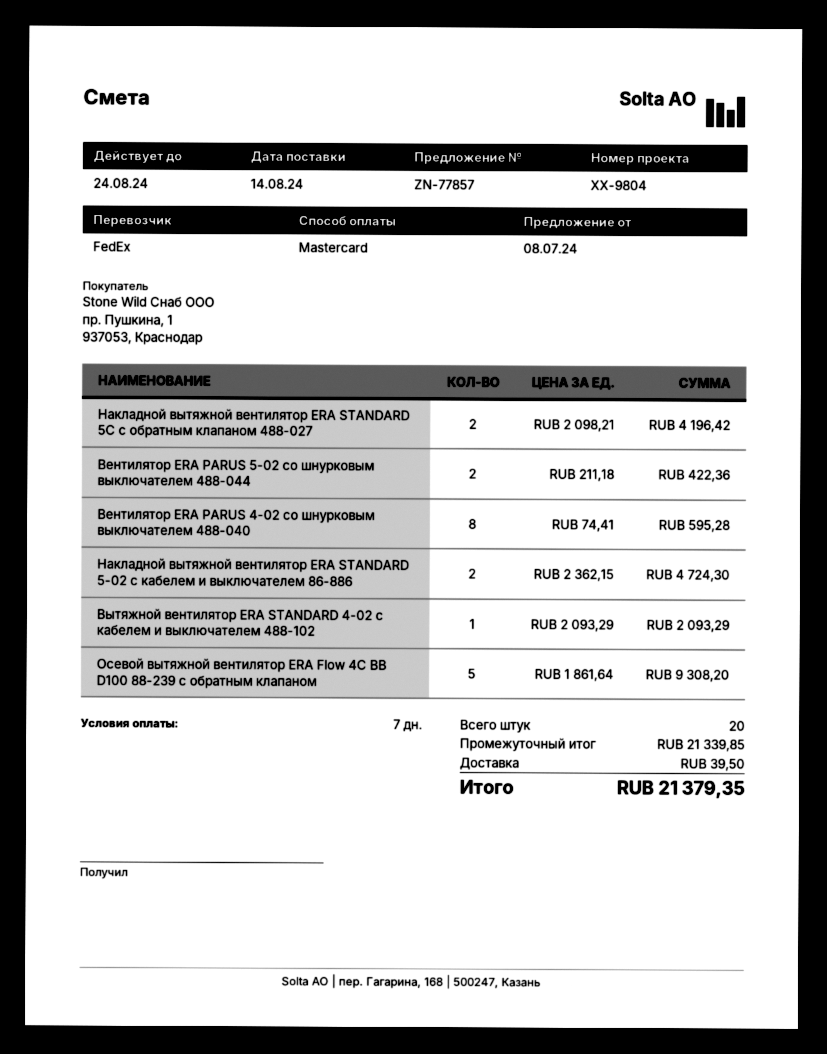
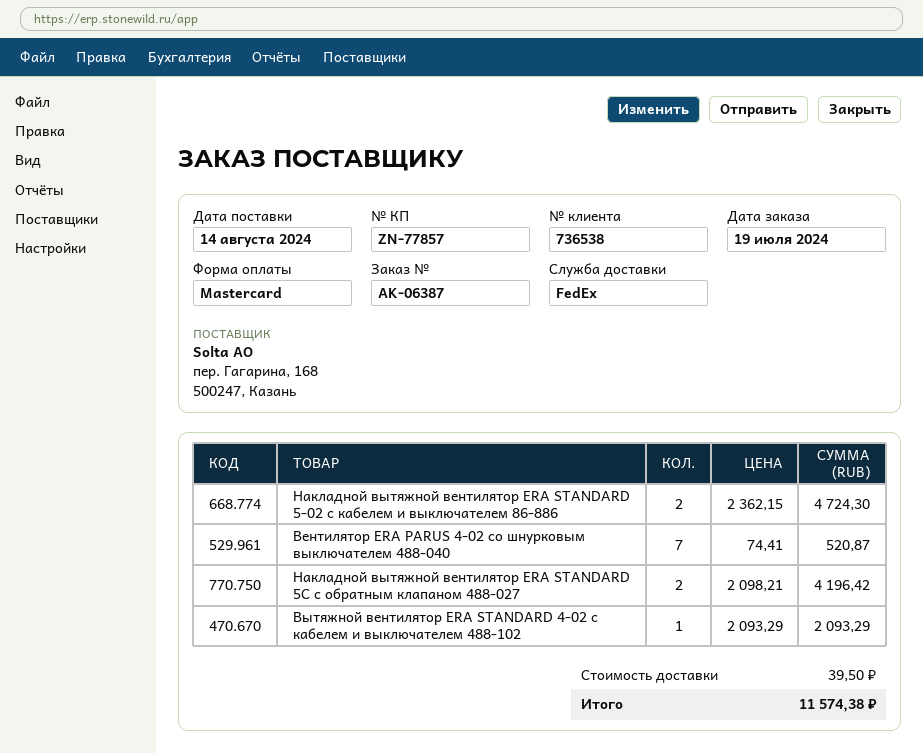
Вентилятор ERA PARUS 5-02 со шнурковым выключателем 488-044: 2 x 211.18 = 422.36 -> none
Вентилятор ERA PARUS 4-02 со шнурковым выключателем 488-040: 8 x 74.41 = 595.28 -> 7 x 74.41 = 520.87
Осевой вытяжной вентилятор ERA Flow 4C ВВ D100 88-239 с обратным клапаном: 5 x 1861.64 = 9308.20 -> none
total: 21379.35 -> 11574.38

